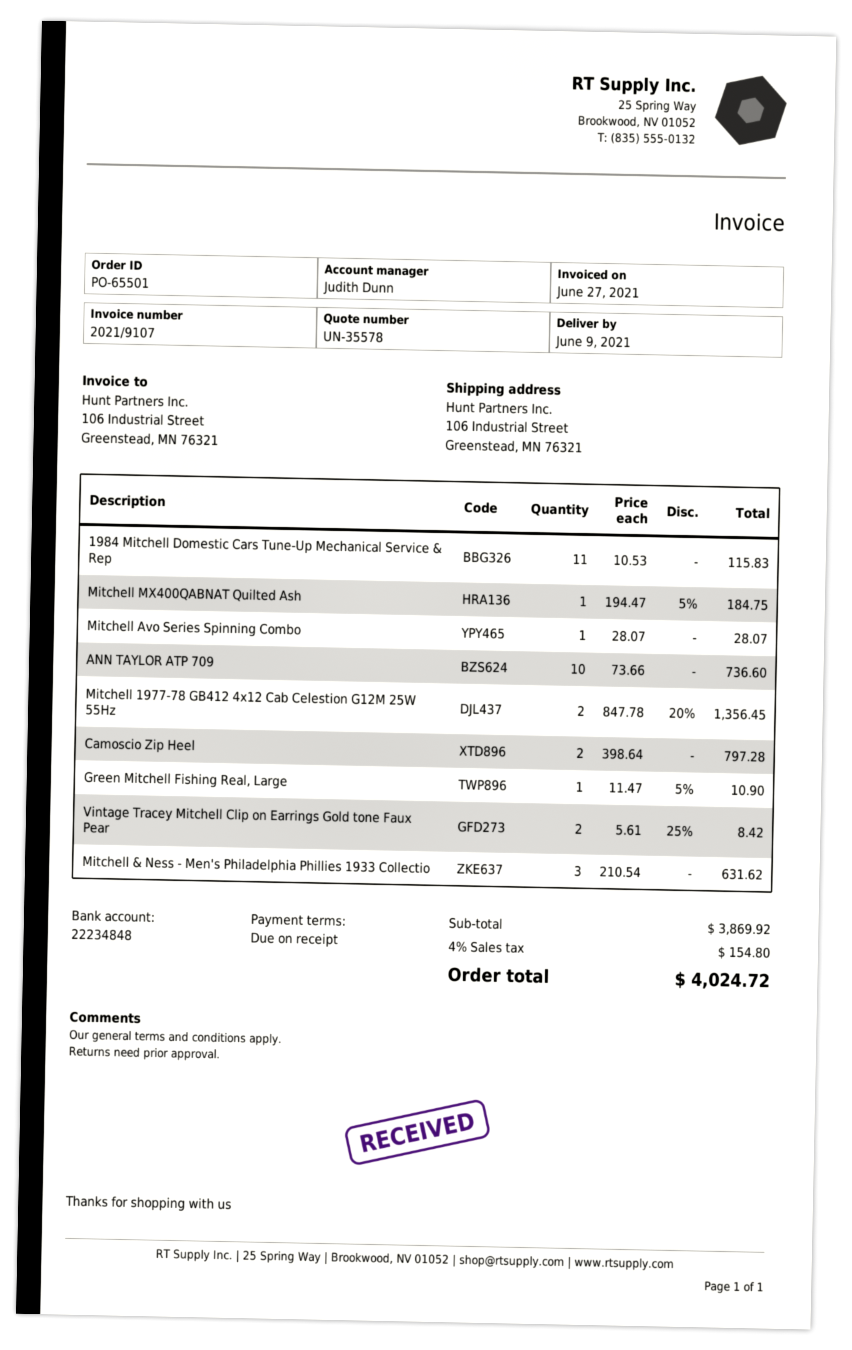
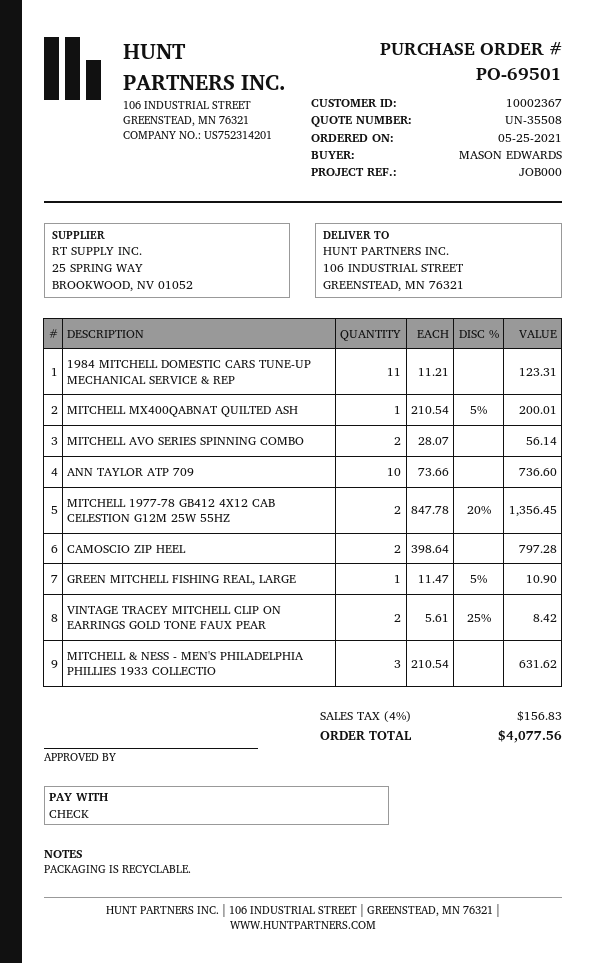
quote number: UN-35578 -> UN-35508
order number: PO-65501 -> PO-69501
1984 Mitchell Domestic Cars Tune-Up Mechanical Service & Rep: 11 x 10.53 = 115.83 -> 11 x 11.21 = 123.31
Mitchell MX400QABNAT Quilted Ash: 1 x 194.47 - 5% = 184.75 -> 1 x 210.54 - 5% = 200.01
Mitchell Avo Series Spinning Combo: 1 x 28.07 = 28.07 -> 2 x 28.07 = 56.14
tax: 4% = 154.80 -> 4% = 156.83
total: 4024.72 -> 4077.56

